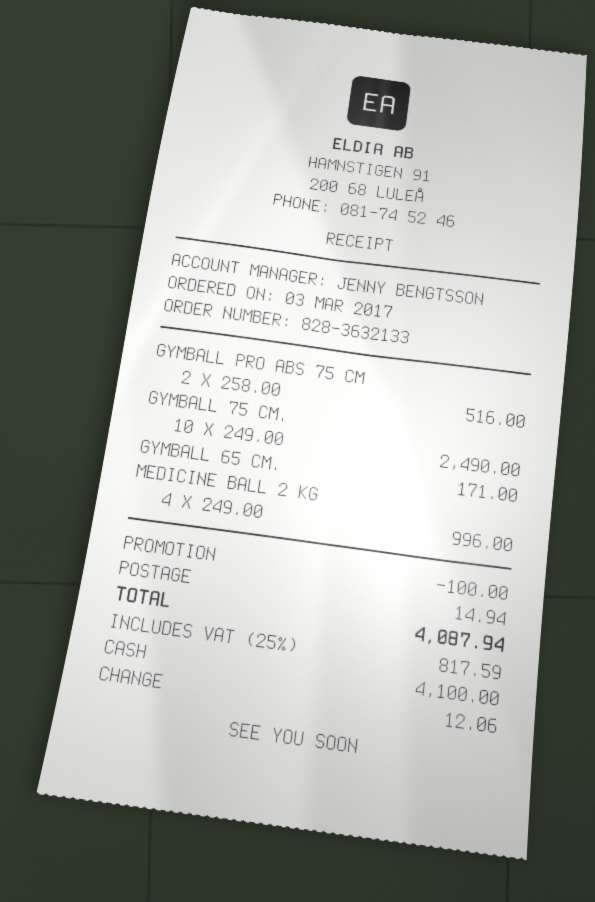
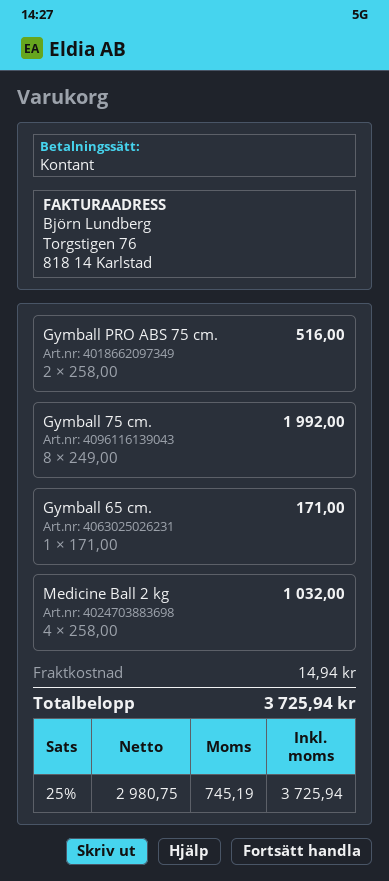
GYMBALL 75 CM.: 10 x 249.00 = 2490.00 -> 8 x 249.00 = 1992.00
MEDICINE BALL 2 KG: 4 x 249.00 = 996.00 -> 4 x 258.00 = 1032.00
discount: 100.00 -> none
tax: 25% = 817.59 -> 25% = 745.19
total: 4087.94 -> 3725.94

